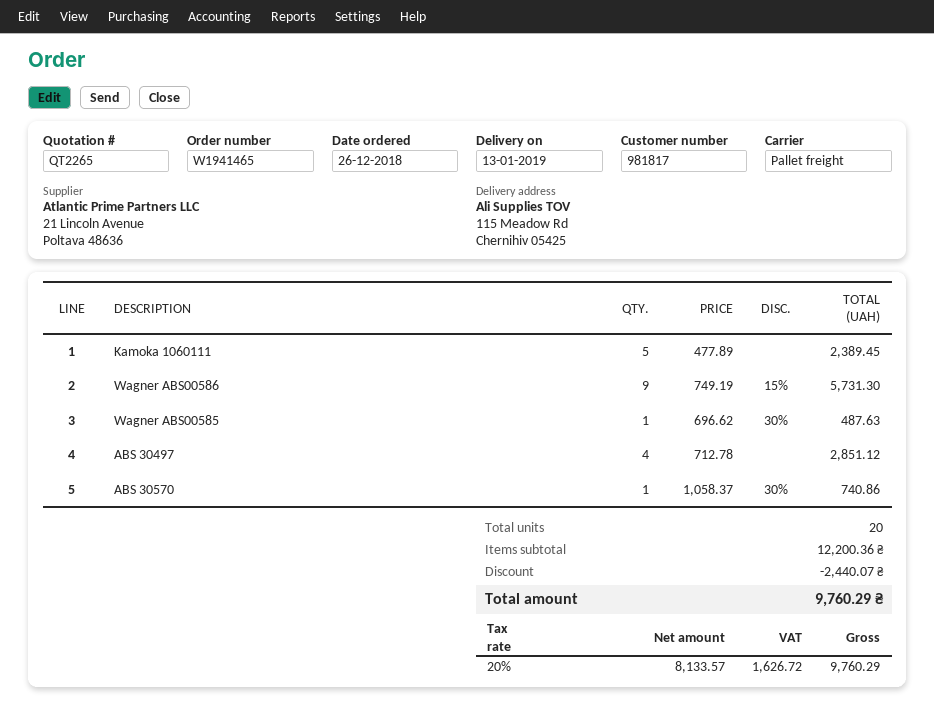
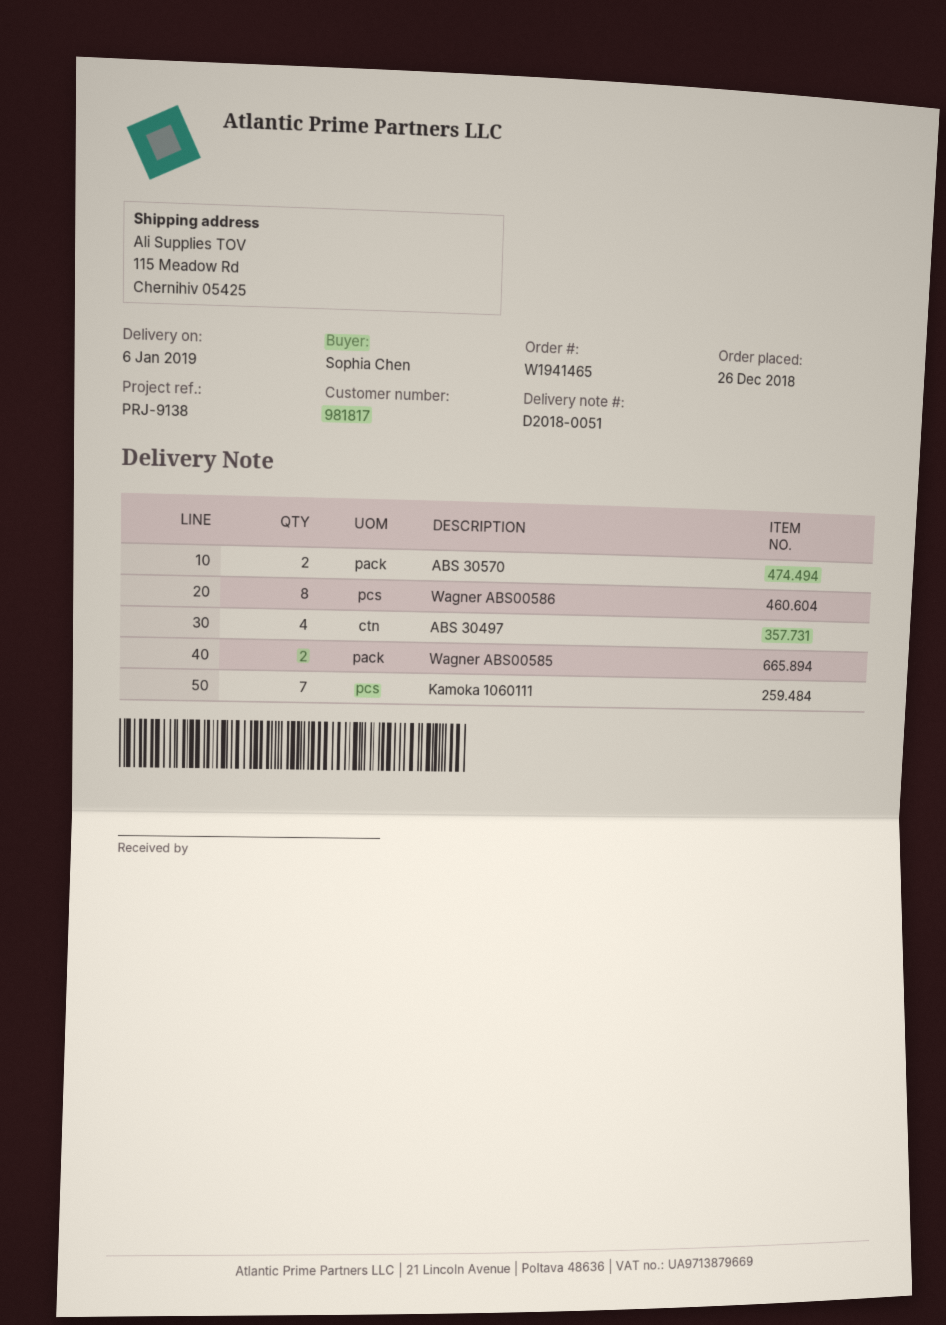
delivery date: 2019-01-13 -> 2019-01-06
Kamoka 1060111: 5 -> 7
Wagner ABS00586: 9 -> 8
Wagner ABS00585: 1 -> 2
ABS 30570: 1 -> 2

